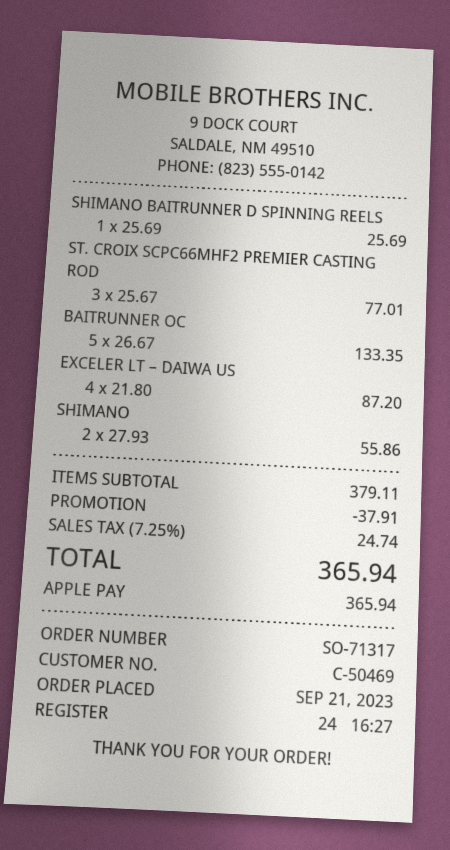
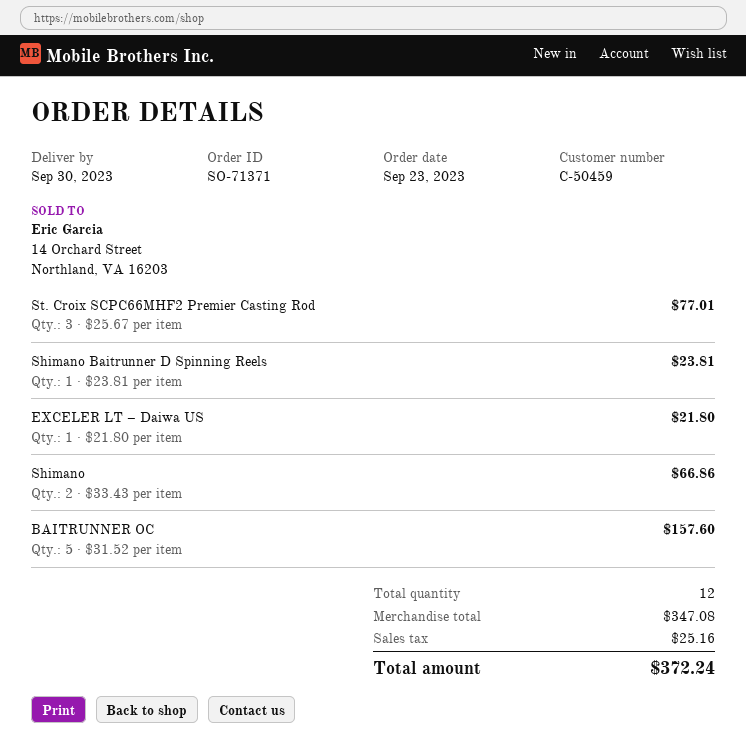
order number: SO-71317 -> SO-71371
order date: 2023-09-21 -> 2023-09-23
customer number: C-50469 -> C-50459
SHIMANO BAITRUNNER D SPINNING REELS: 1 x 25.69 = 25.69 -> 1 x 23.81 = 23.81
BAITRUNNER OC: 5 x 26.67 = 133.35 -> 5 x 31.52 = 157.60
EXCELER LT – DAIWA US: 4 x 21.80 = 87.20 -> 1 x 21.80 = 21.80
SHIMANO: 2 x 27.93 = 55.86 -> 2 x 33.43 = 66.86
subtotal: 379.11 -> 347.08
discount: 37.91 -> none
tax: 24.74 -> 25.16
total: 365.94 -> 372.24

